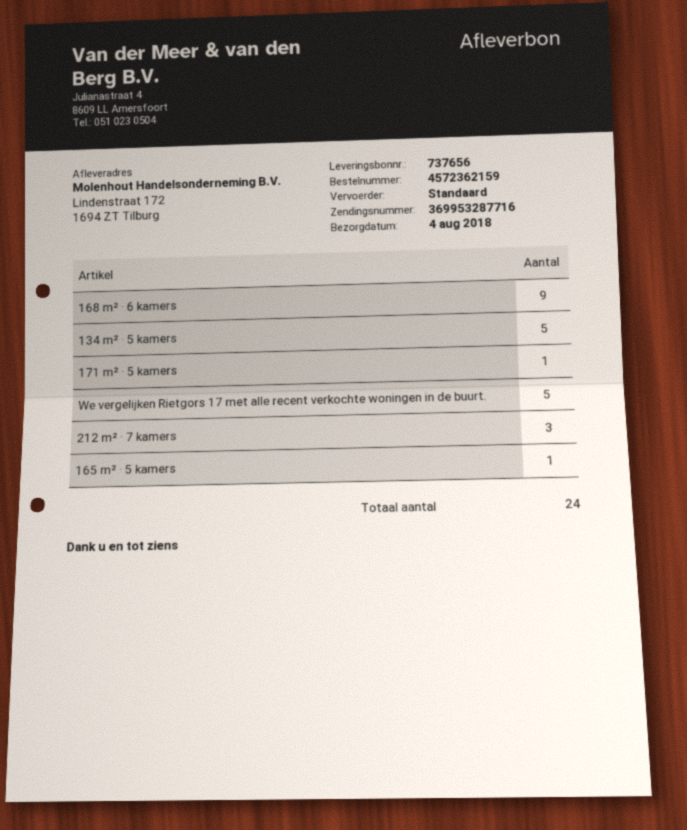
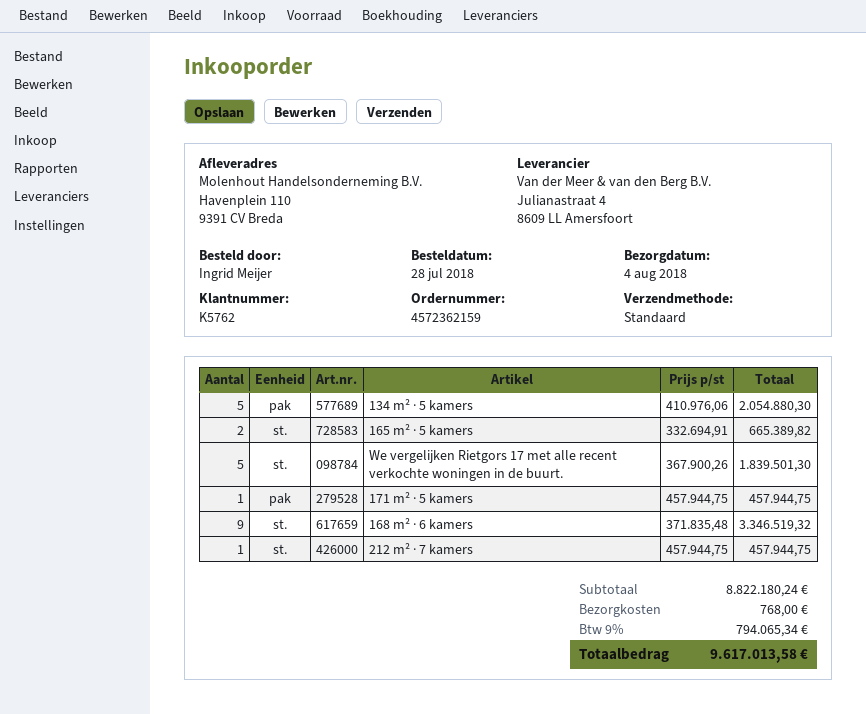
ship to: Lindenstraat 172, 1694 ZT Tilburg -> Havenplein 110, 9391 CV Breda
212 m² · 7 kamers: 3 -> 1
165 m² · 5 kamers: 1 -> 2

